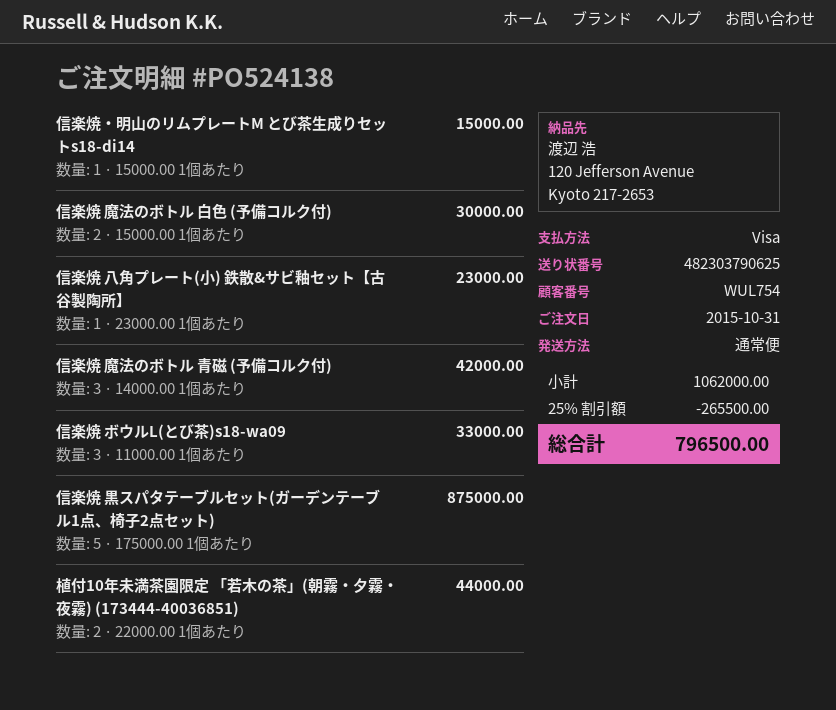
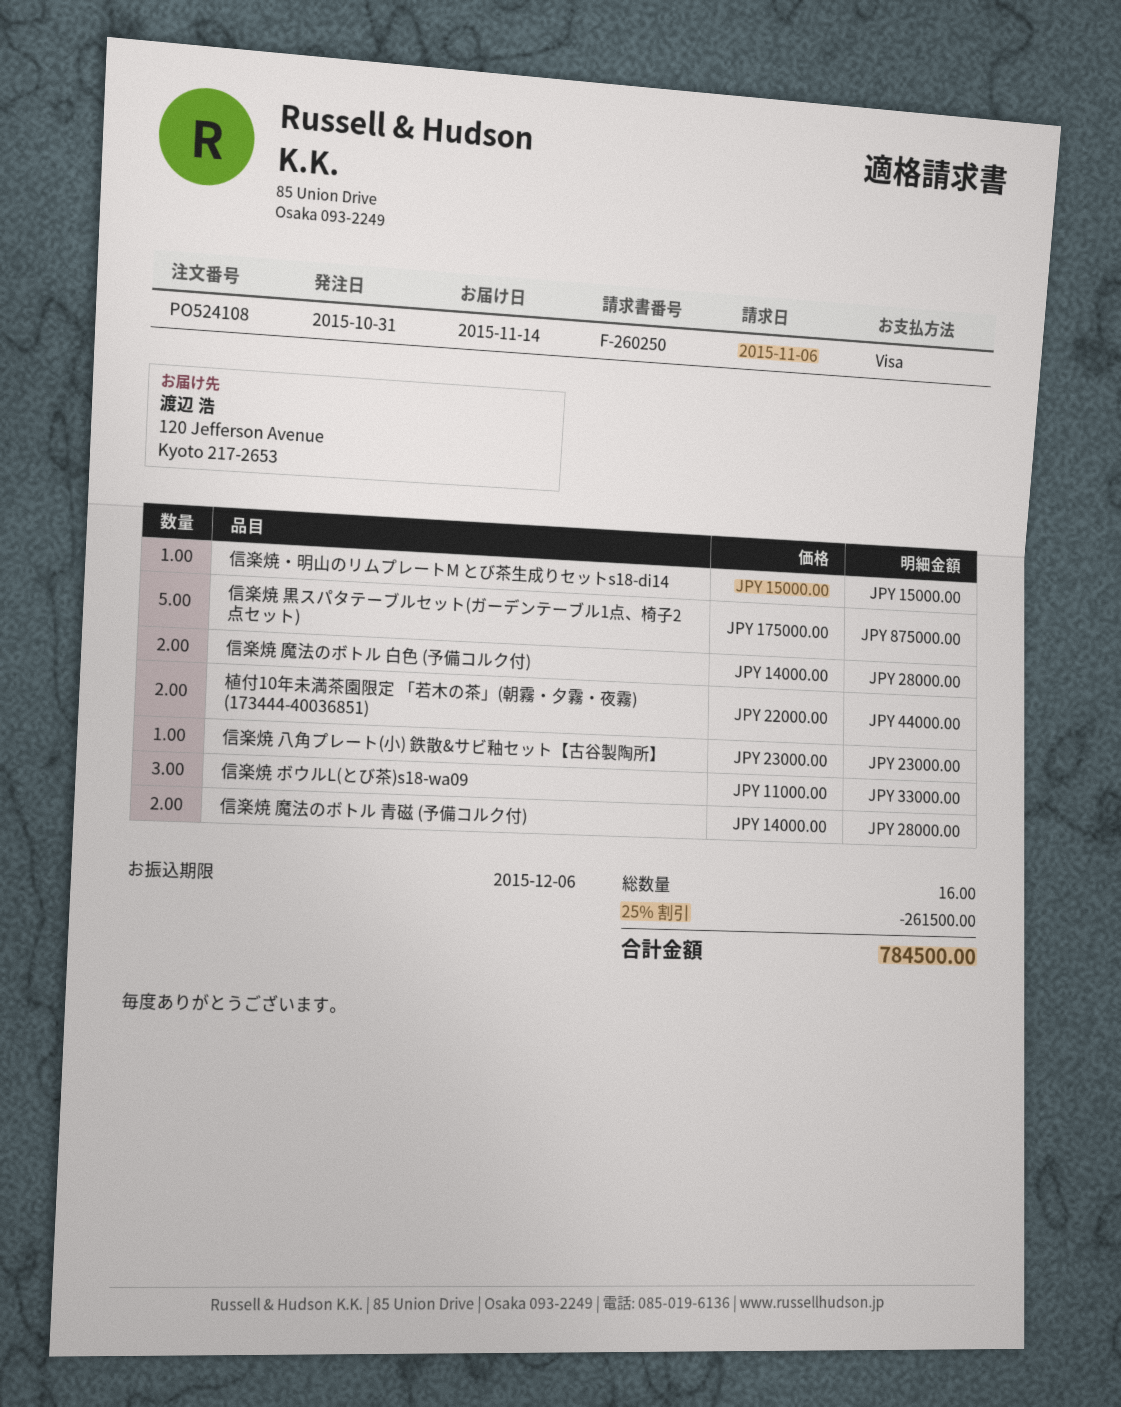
order number: PO524138 -> PO524108
信楽焼 魔法のボトル 白色 (予備コルク付): 2 x 15000.00 = 30000.00 -> 2 x 14000.00 = 28000.00
信楽焼 魔法のボトル 青磁 (予備コルク付): 3 x 14000.00 = 42000.00 -> 2 x 14000.00 = 28000.00
discount: 25% = 265500.00 -> 25% = 261500.00
total: 796500.00 -> 784500.00

